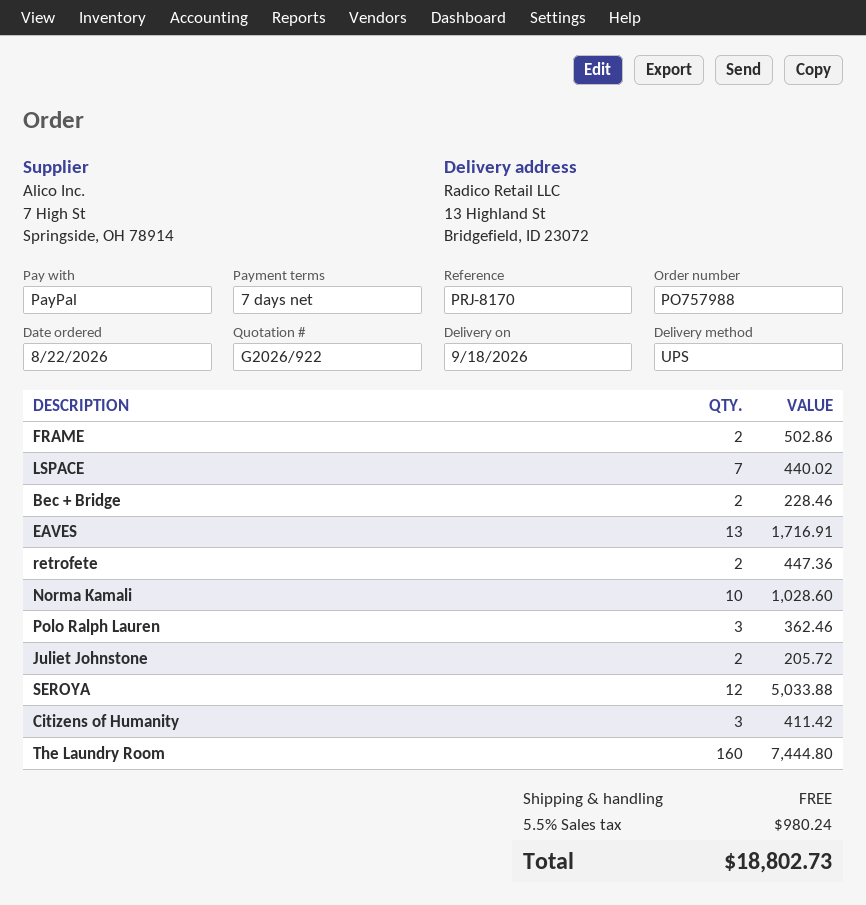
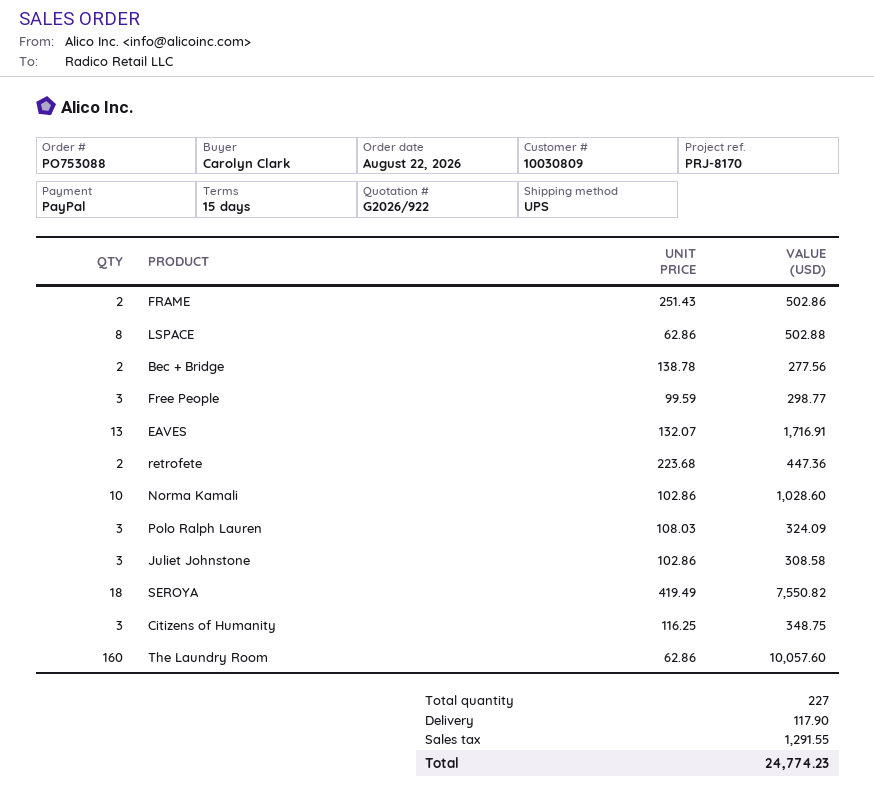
order number: PO757988 -> PO753088
payment terms: 7 days -> 15 days
LSPACE: 7 for 440.02 -> 8 for 502.88
Bec + Bridge: 2 for 228.46 -> 2 for 277.56
Polo Ralph Lauren: 3 for 362.46 -> 3 for 324.09
Juliet Johnstone: 2 for 205.72 -> 3 for 308.58
SEROYA: 12 for 5033.88 -> 18 for 7550.82
Citizens of Humanity: 3 for 411.42 -> 3 for 348.75
The Laundry Room: 160 for 7444.80 -> 160 for 10057.60
Free People: none -> 3 for 298.77
shipping: 0.00 -> 117.90
tax: 980.24 -> 1291.55
total: 18802.73 -> 24774.23

